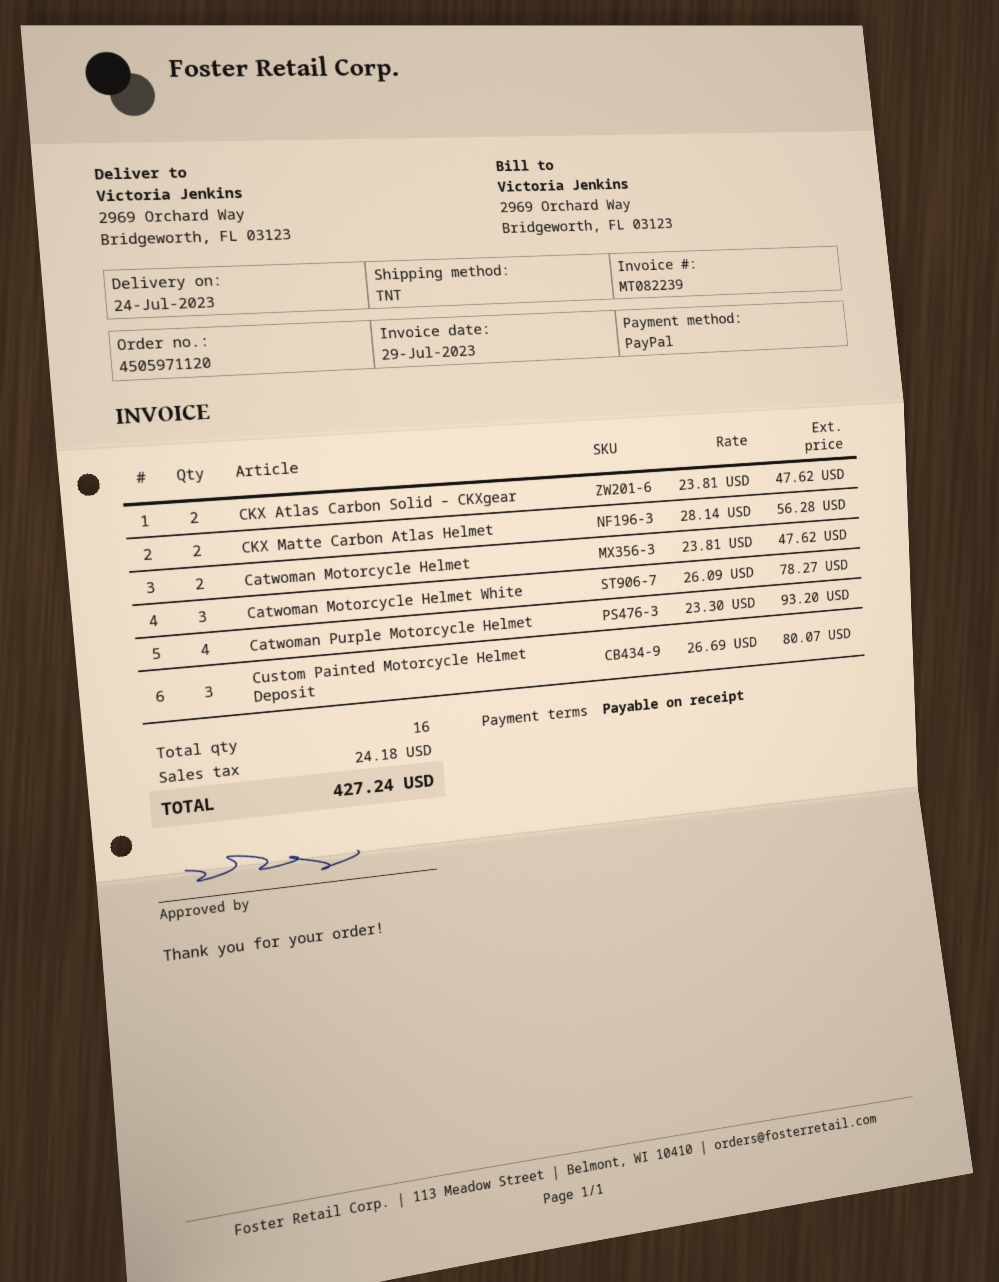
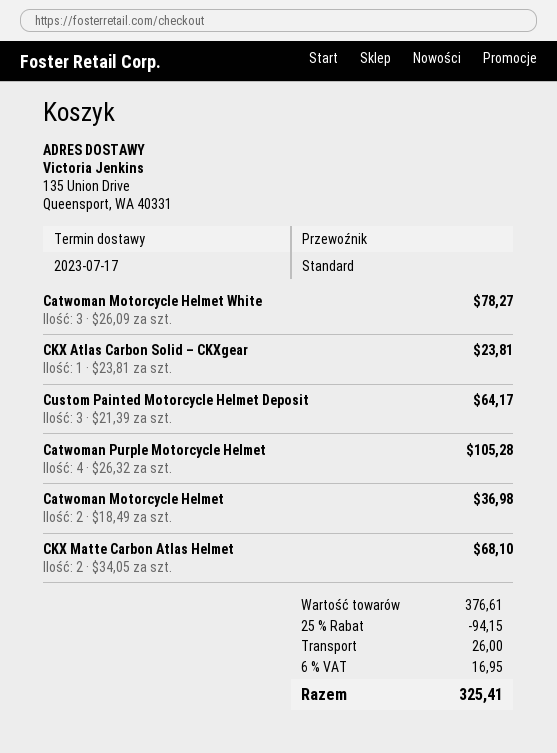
delivery date: 2023-07-24 -> 2023-07-17
shipping method: TNT -> standard
ship to: 2969 Orchard Way, Bridgeworth, FL 03123 -> 135 Union Drive, Queensport, WA 40331
CKX Atlas Carbon Solid – CKXgear: 2 x 23.81 = 47.62 -> 1 x 23.81 = 23.81
CKX Matte Carbon Atlas Helmet: 2 x 28.14 = 56.28 -> 2 x 34.05 = 68.10
Catwoman Motorcycle Helmet: 2 x 23.81 = 47.62 -> 2 x 18.49 = 36.98
Catwoman Purple Motorcycle Helmet: 4 x 23.30 = 93.20 -> 4 x 26.32 = 105.28
Custom Painted Motorcycle Helmet Deposit: 3 x 26.69 = 80.07 -> 3 x 21.39 = 64.17
discount: none -> 25% = 94.15
shipping: none -> 26.00
tax: 24.18 -> 16.95
total: 427.24 -> 325.41

